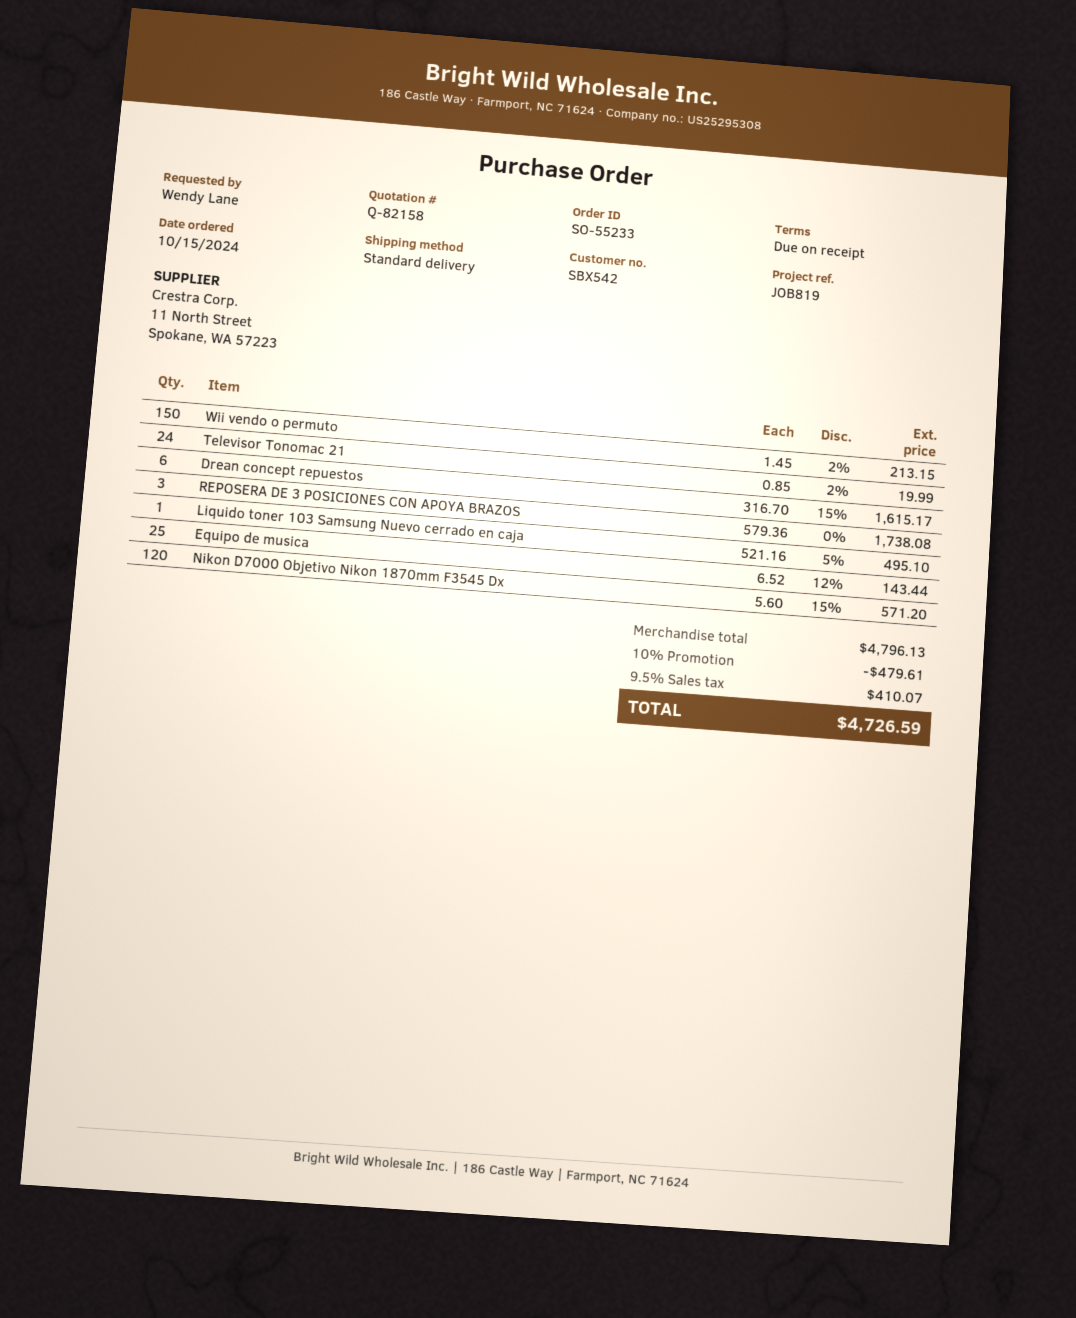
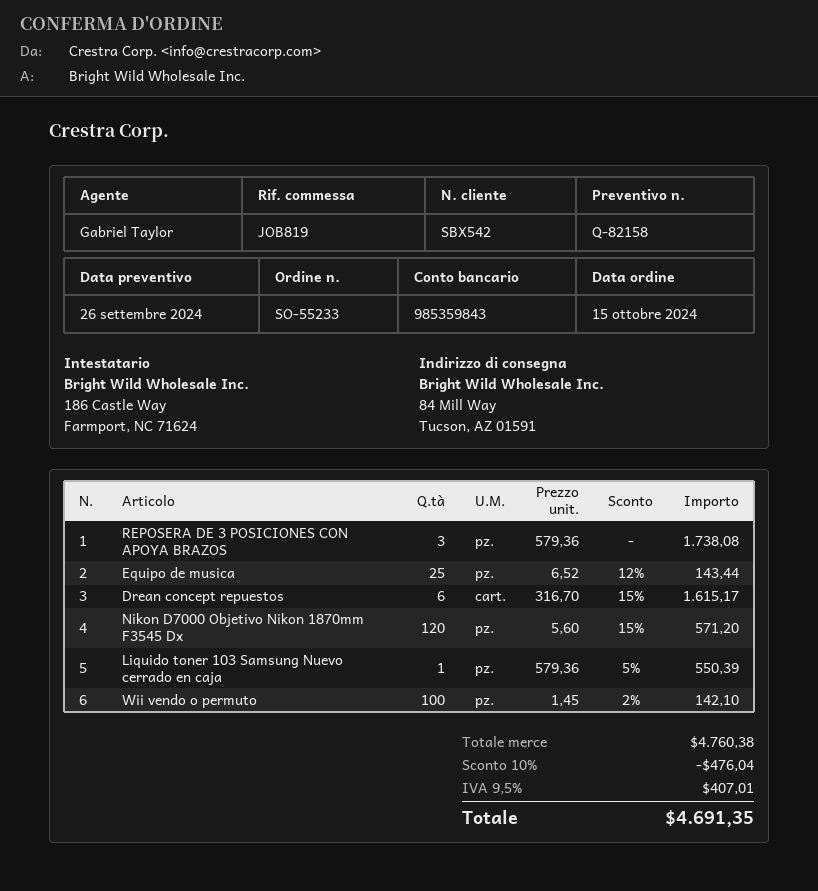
Wii vendo o permuto: 150 x 1.45 - 2% = 213.15 -> 100 x 1.45 - 2% = 142.10
Televisor Tonomac 21: 24 x 0.85 - 2% = 19.99 -> none
Liquido toner 103 Samsung Nuevo cerrado en caja: 1 x 521.16 - 5% = 495.10 -> 1 x 579.36 - 5% = 550.39
subtotal: 4796.13 -> 4760.38
discount: 10% = 479.61 -> 10% = 476.04
tax: 9.5% = 410.07 -> 9.5% = 407.01
total: 4726.59 -> 4691.35

